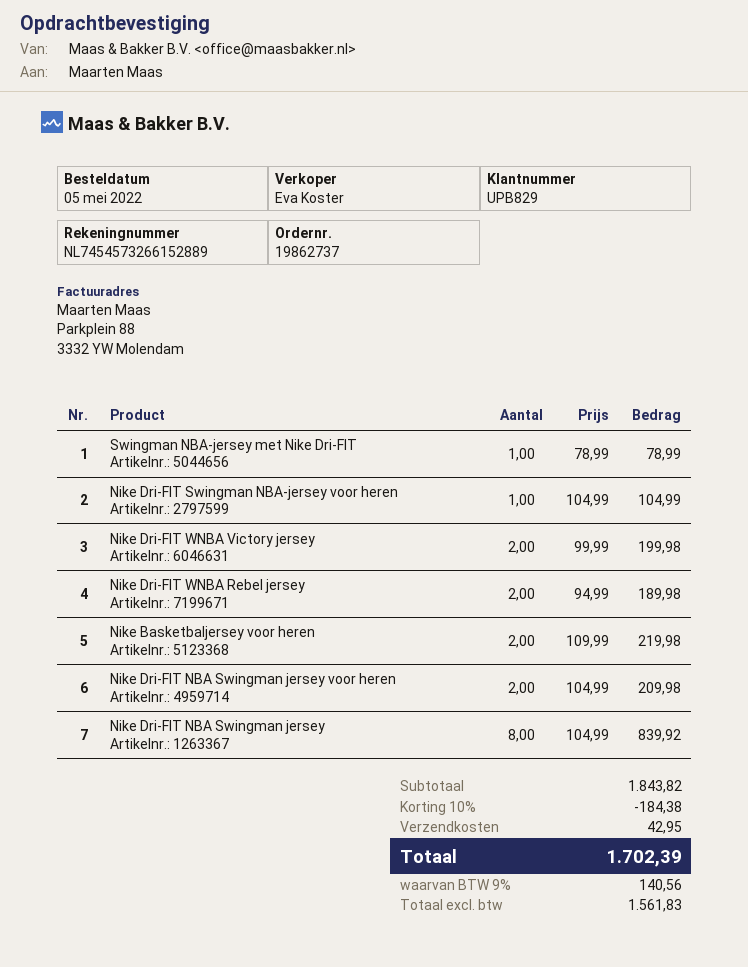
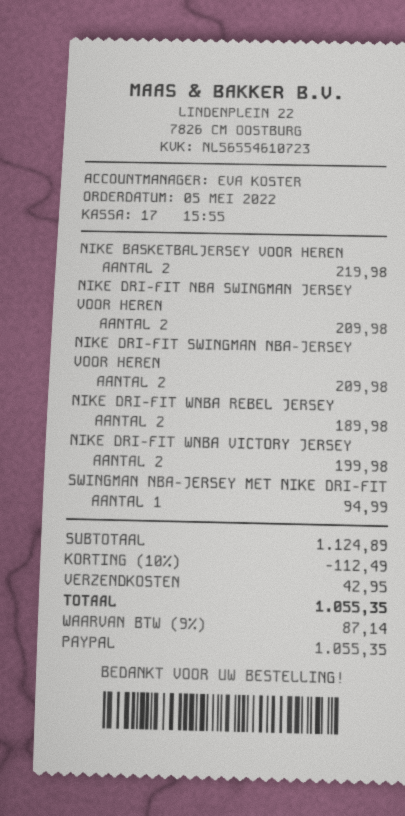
Swingman NBA-jersey met Nike Dri-FIT: 1 for 78.99 -> 1 for 94.99
Nike Dri-FIT Swingman NBA-jersey voor heren: 1 for 104.99 -> 2 for 209.98
Nike Dri-FIT NBA Swingman jersey: 8 for 839.92 -> none
subtotal: 1843.82 -> 1124.89
discount: 10% = 184.38 -> 10% = 112.49
tax: 9% = 140.56 -> 9% = 87.14
total: 1702.39 -> 1055.35

